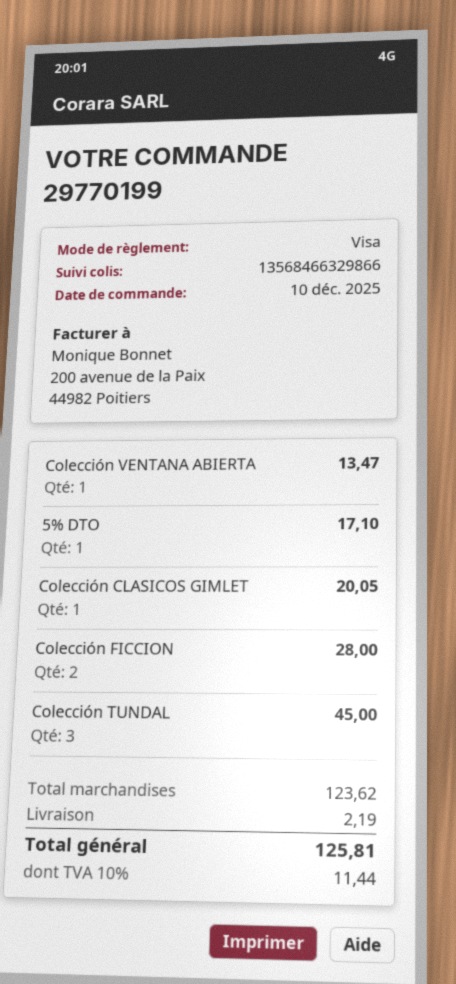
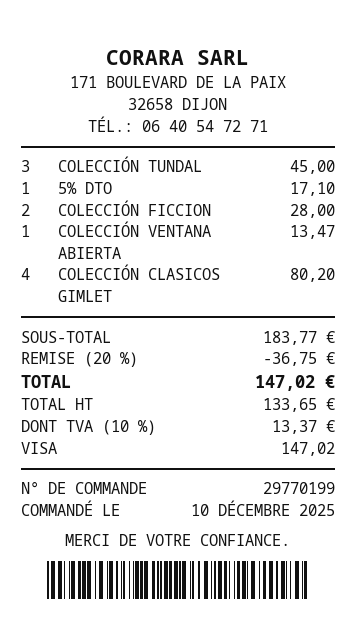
Colección CLASICOS GIMLET: 1 for 20.05 -> 4 for 80.20
subtotal: 123.62 -> 183.77
discount: none -> 20% = 36.75
shipping: 2.19 -> none
tax: 10% = 11.44 -> 10% = 13.37
total: 125.81 -> 147.02

